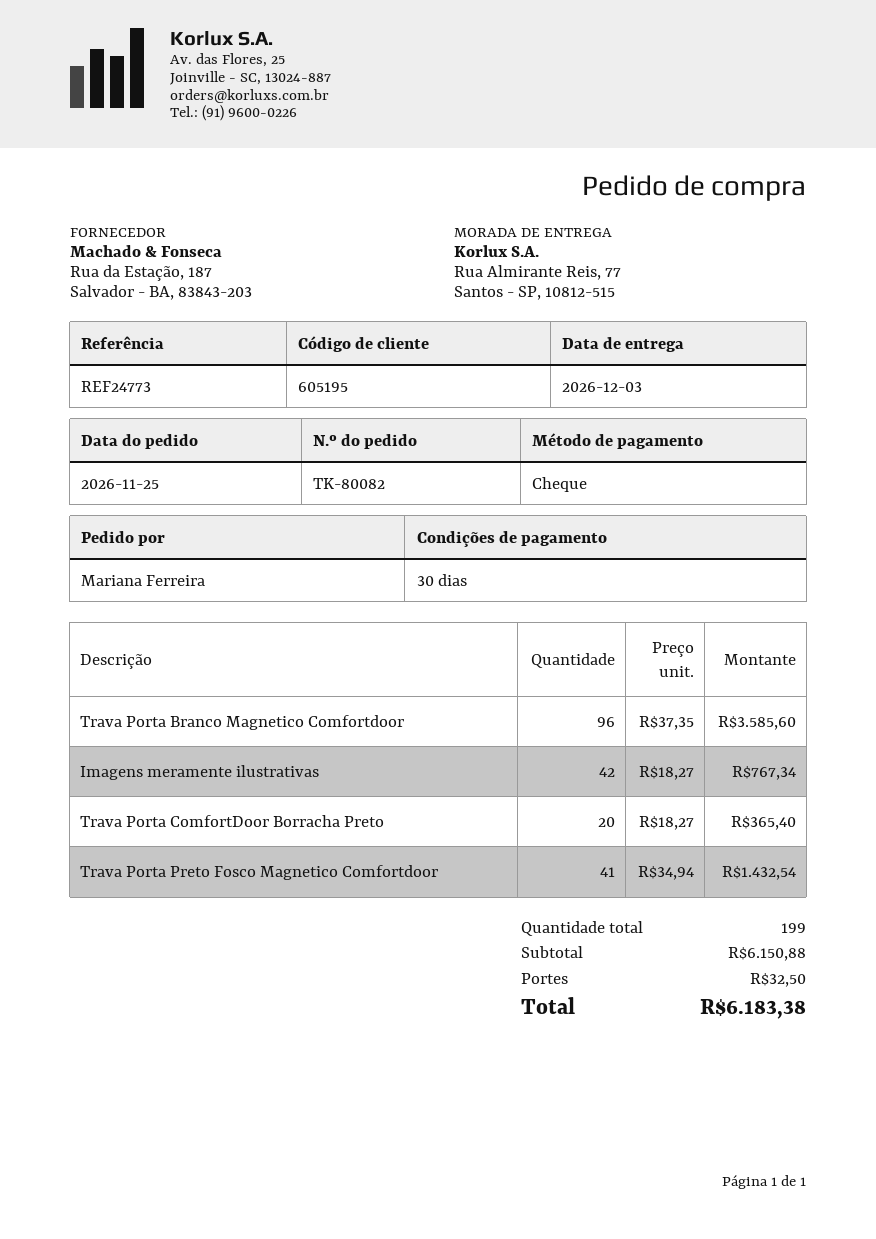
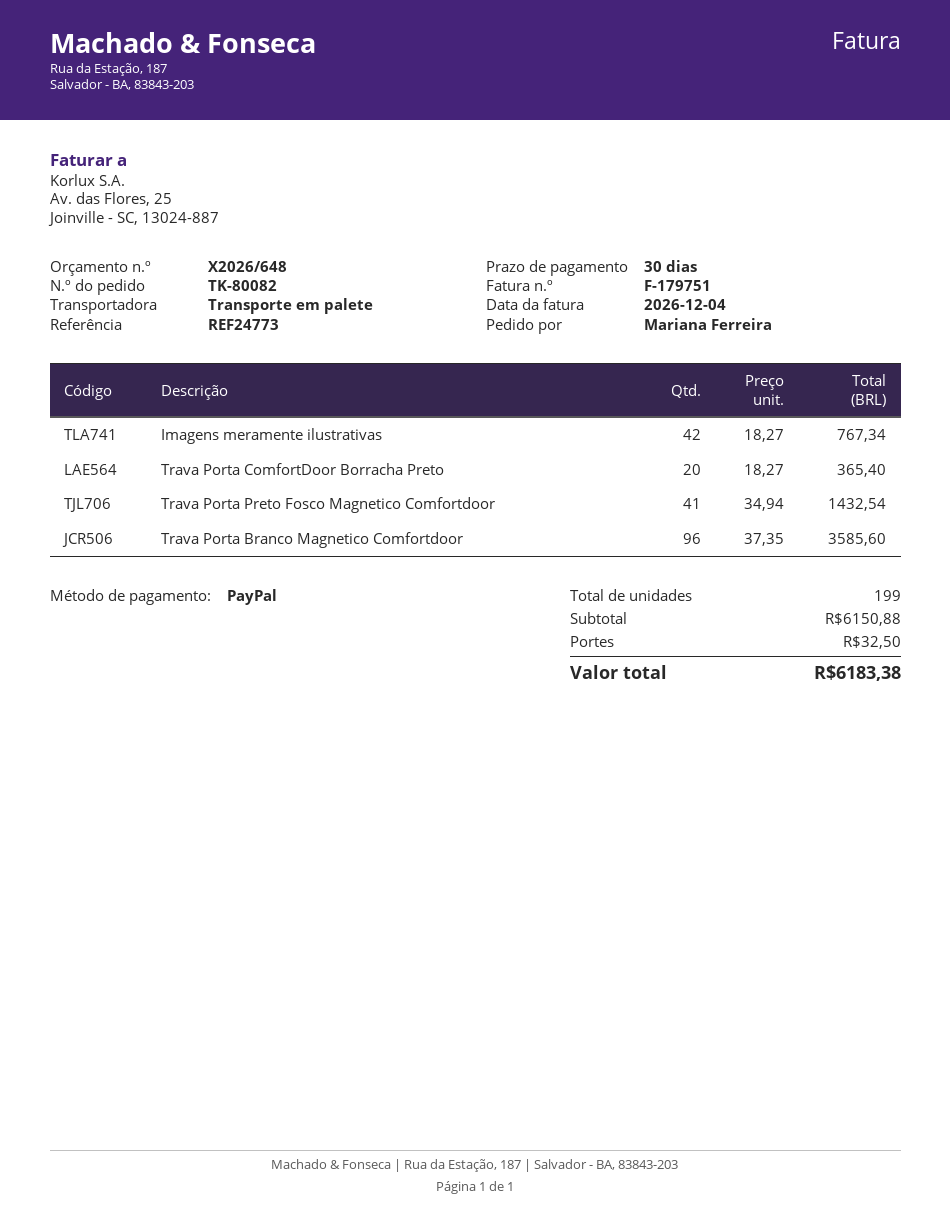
payment method: cheque -> PayPal

